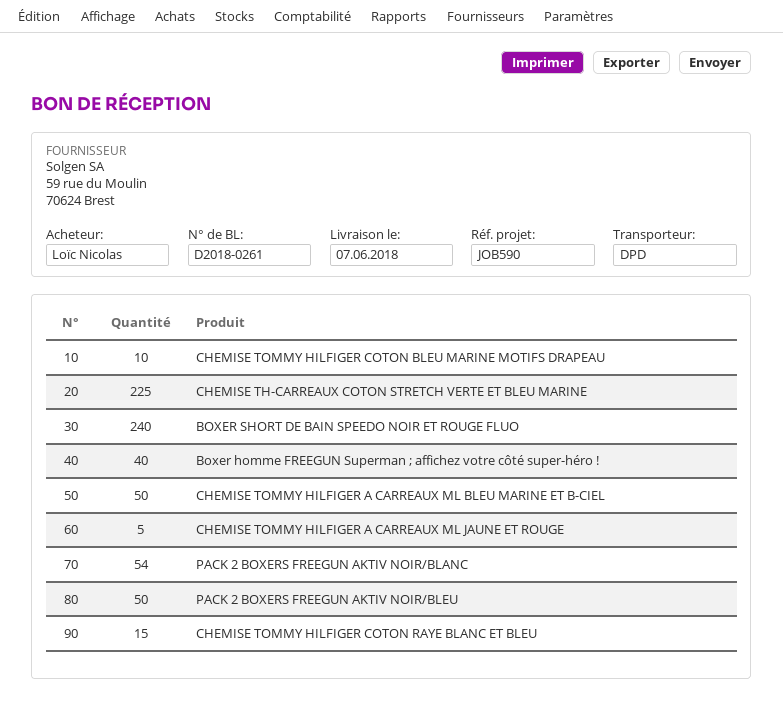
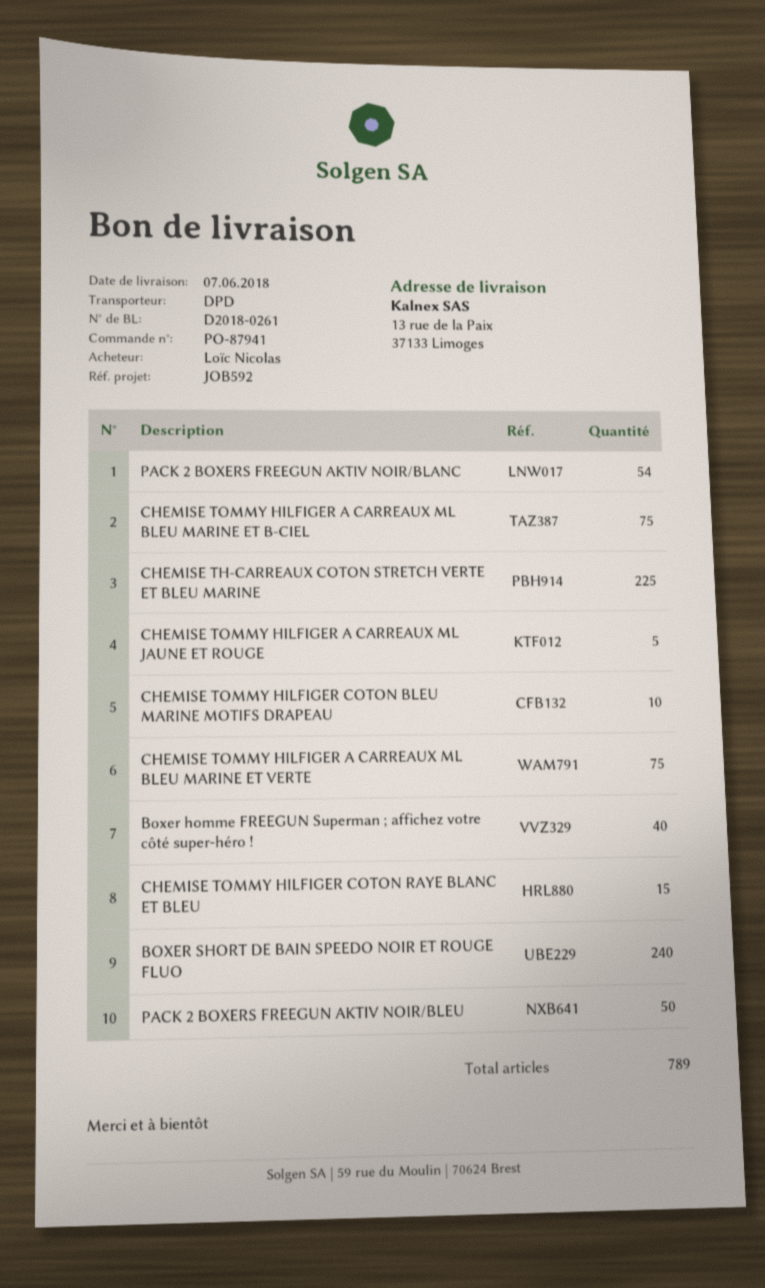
reference: JOB590 -> JOB592
CHEMISE TOMMY HILFIGER A CARREAUX ML BLEU MARINE ET B-CIEL: 50 -> 75
CHEMISE TOMMY HILFIGER A CARREAUX ML BLEU MARINE ET VERTE: none -> 75

